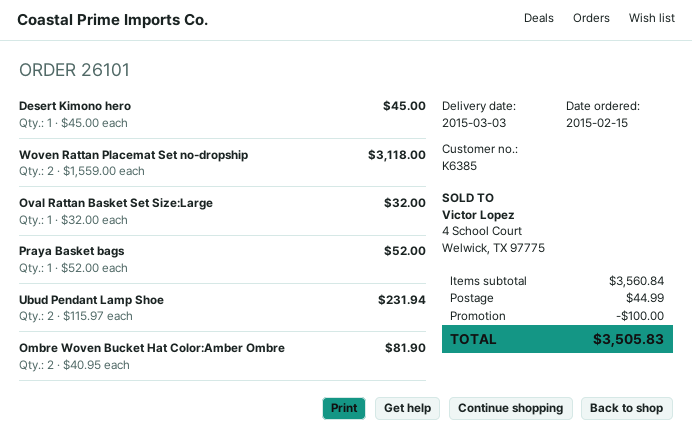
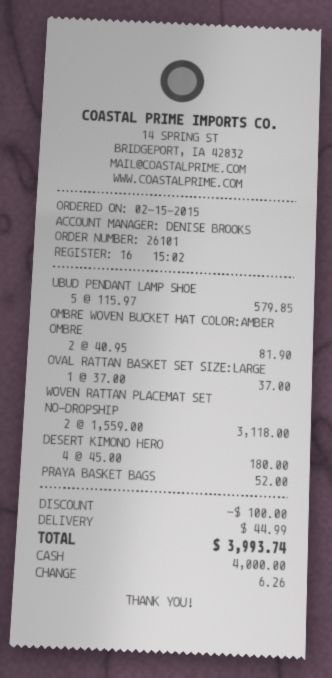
Desert Kimono hero: 1 x 45.00 = 45.00 -> 4 x 45.00 = 180.00
Oval Rattan Basket Set Size:Large: 1 x 32.00 = 32.00 -> 1 x 37.00 = 37.00
Ubud Pendant Lamp Shoe: 2 x 115.97 = 231.94 -> 5 x 115.97 = 579.85
total: 3505.83 -> 3993.74

